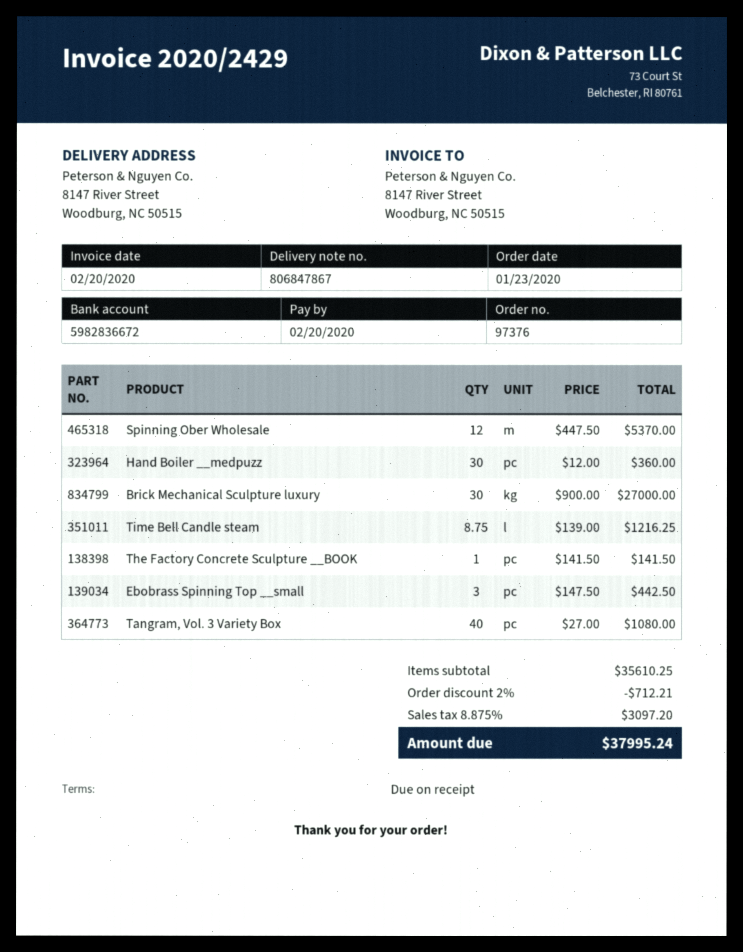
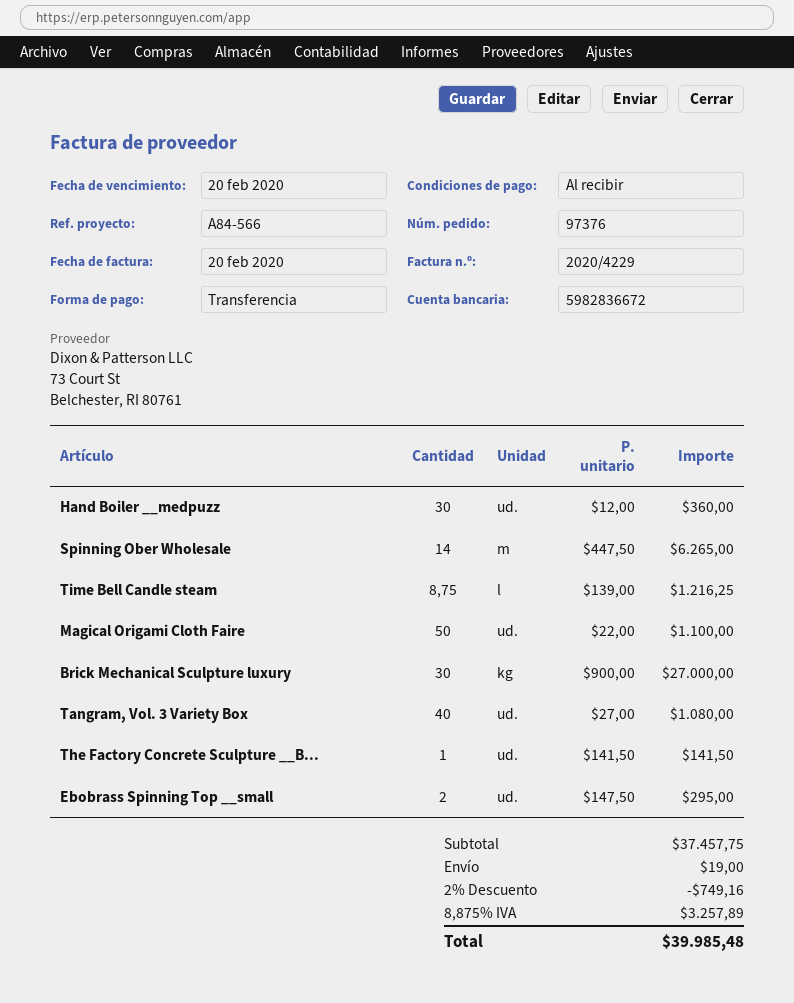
invoice number: 2020/2429 -> 2020/4229
Spinning Ober Wholesale: 12 x 447.50 = 5370.00 -> 14 x 447.50 = 6265.00
Ebobrass Spinning Top __small: 3 x 147.50 = 442.50 -> 2 x 147.50 = 295.00
Magical Origami Cloth Faire: none -> 50 x 22.00 = 1100.00
subtotal: 35610.25 -> 37457.75
discount: 2% = 712.21 -> 2% = 749.16
shipping: none -> 19.00
tax: 8.875% = 3097.20 -> 8.875% = 3257.89
total: 37995.24 -> 39985.48

